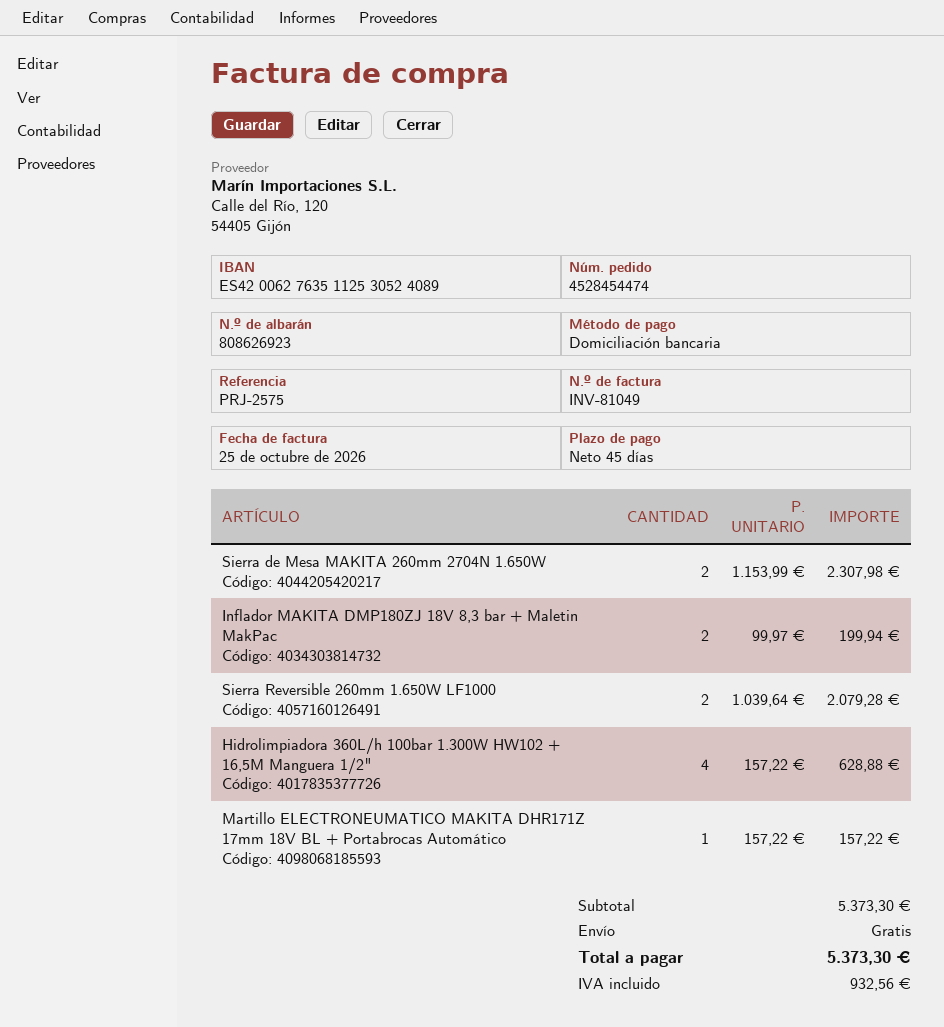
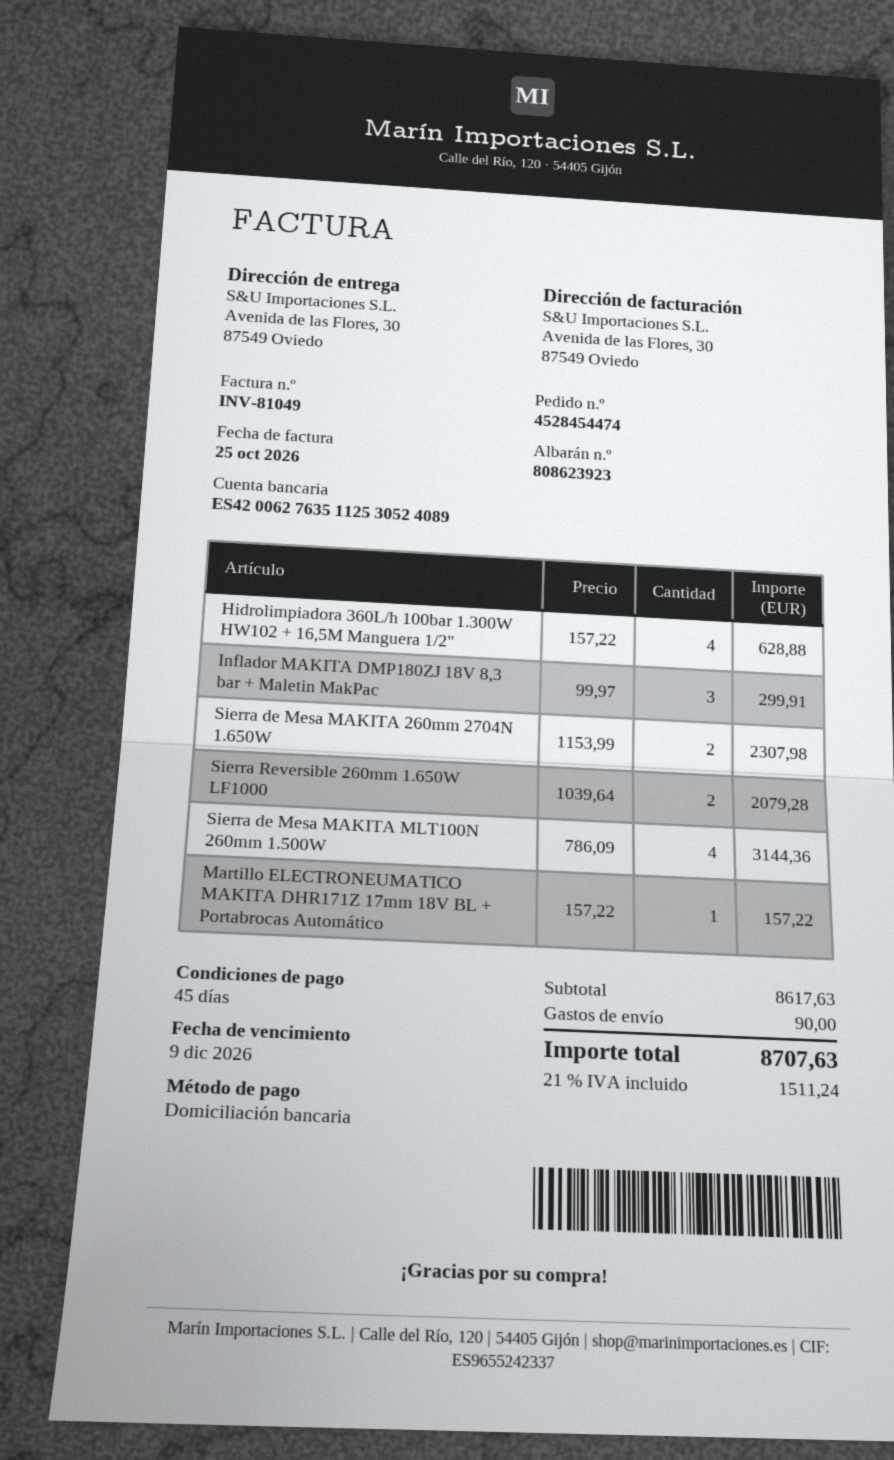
delivery note number: 808626923 -> 808623923
Inflador MAKITA DMP180ZJ 18V 8,3 bar + Maletin MakPac: 2 x 99.97 = 199.94 -> 3 x 99.97 = 299.91
Sierra de Mesa MAKITA MLT100N 260mm 1.500W: none -> 4 x 786.09 = 3144.36
subtotal: 5373.30 -> 8617.63
shipping: 0.00 -> 90.00
tax: 932.56 -> 1511.24
total: 5373.30 -> 8707.63

